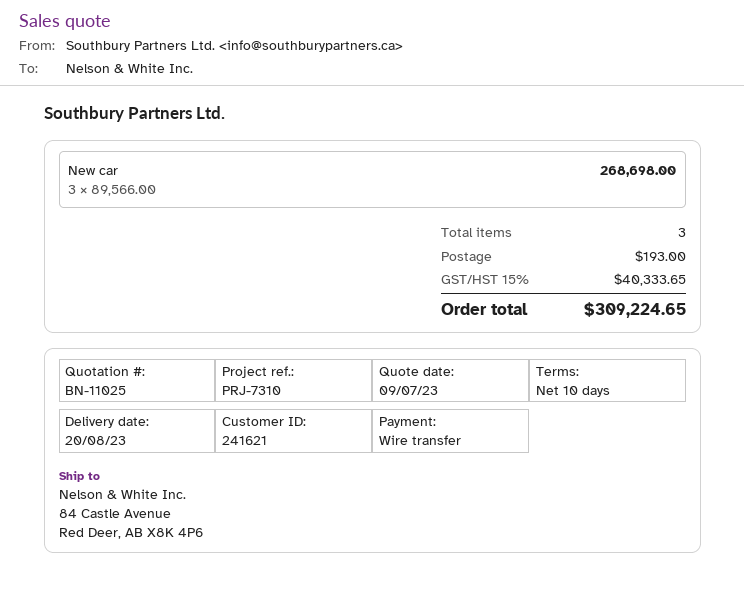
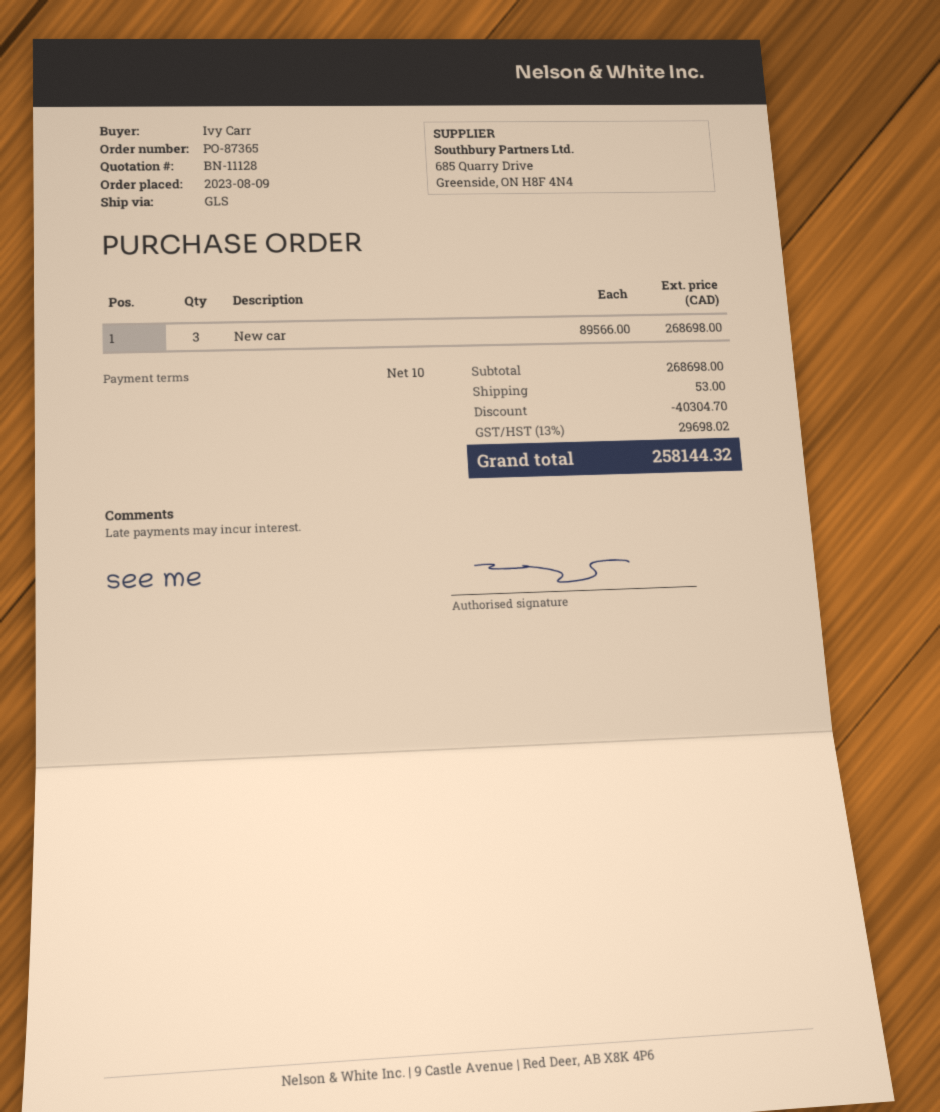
quote number: BN-11025 -> BN-11128
discount: none -> 40304.70
shipping: 193.00 -> 53.00
tax: 15% = 40333.65 -> 13% = 29698.02
total: 309224.65 -> 258144.32

